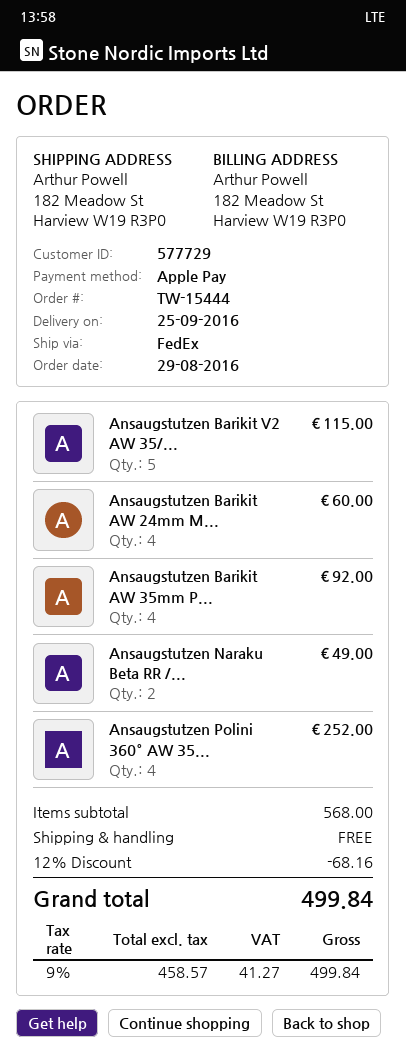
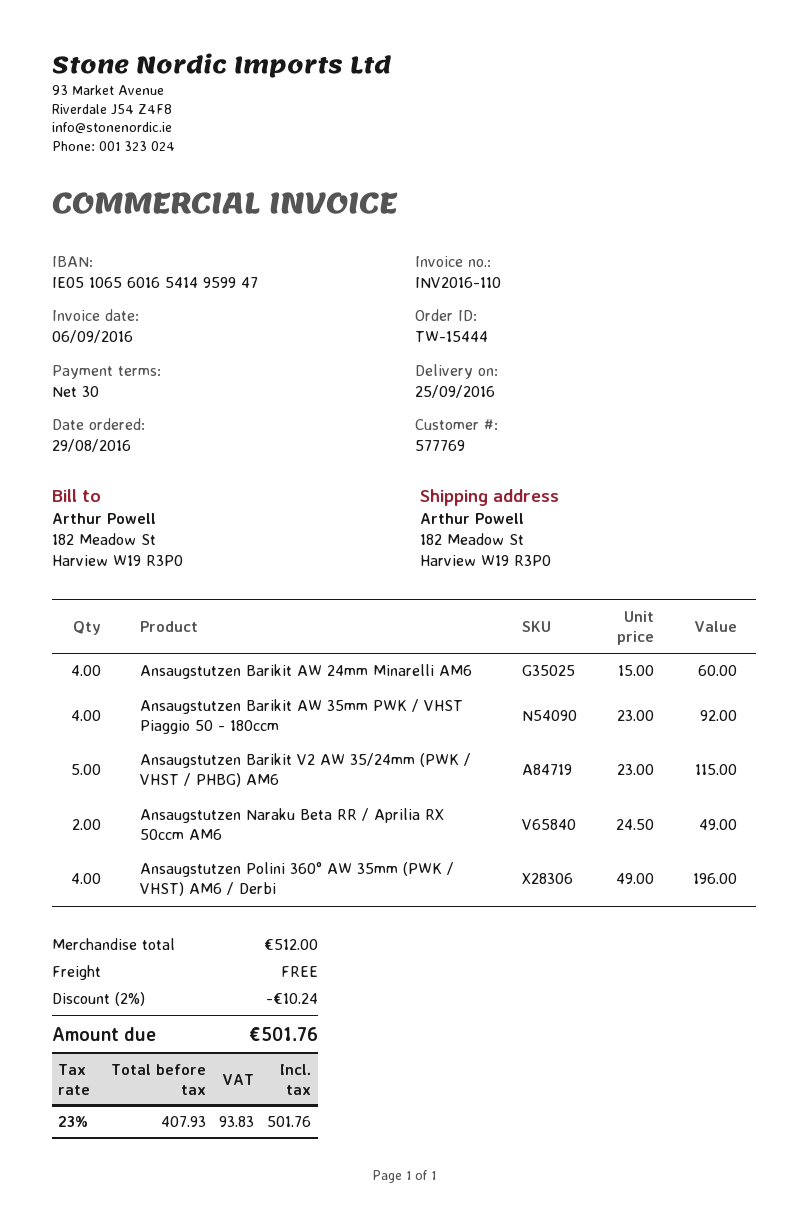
customer number: 577729 -> 577769
Ansaugstutzen Polini 360° AW 35...: 4 for 252.00 -> 4 for 196.00
subtotal: 568.00 -> 512.00
discount: 12% = 68.16 -> 2% = 10.24
net: 458.57 -> 407.93
tax: 9% = 41.27 -> 23% = 93.83
total: 499.84 -> 501.76

